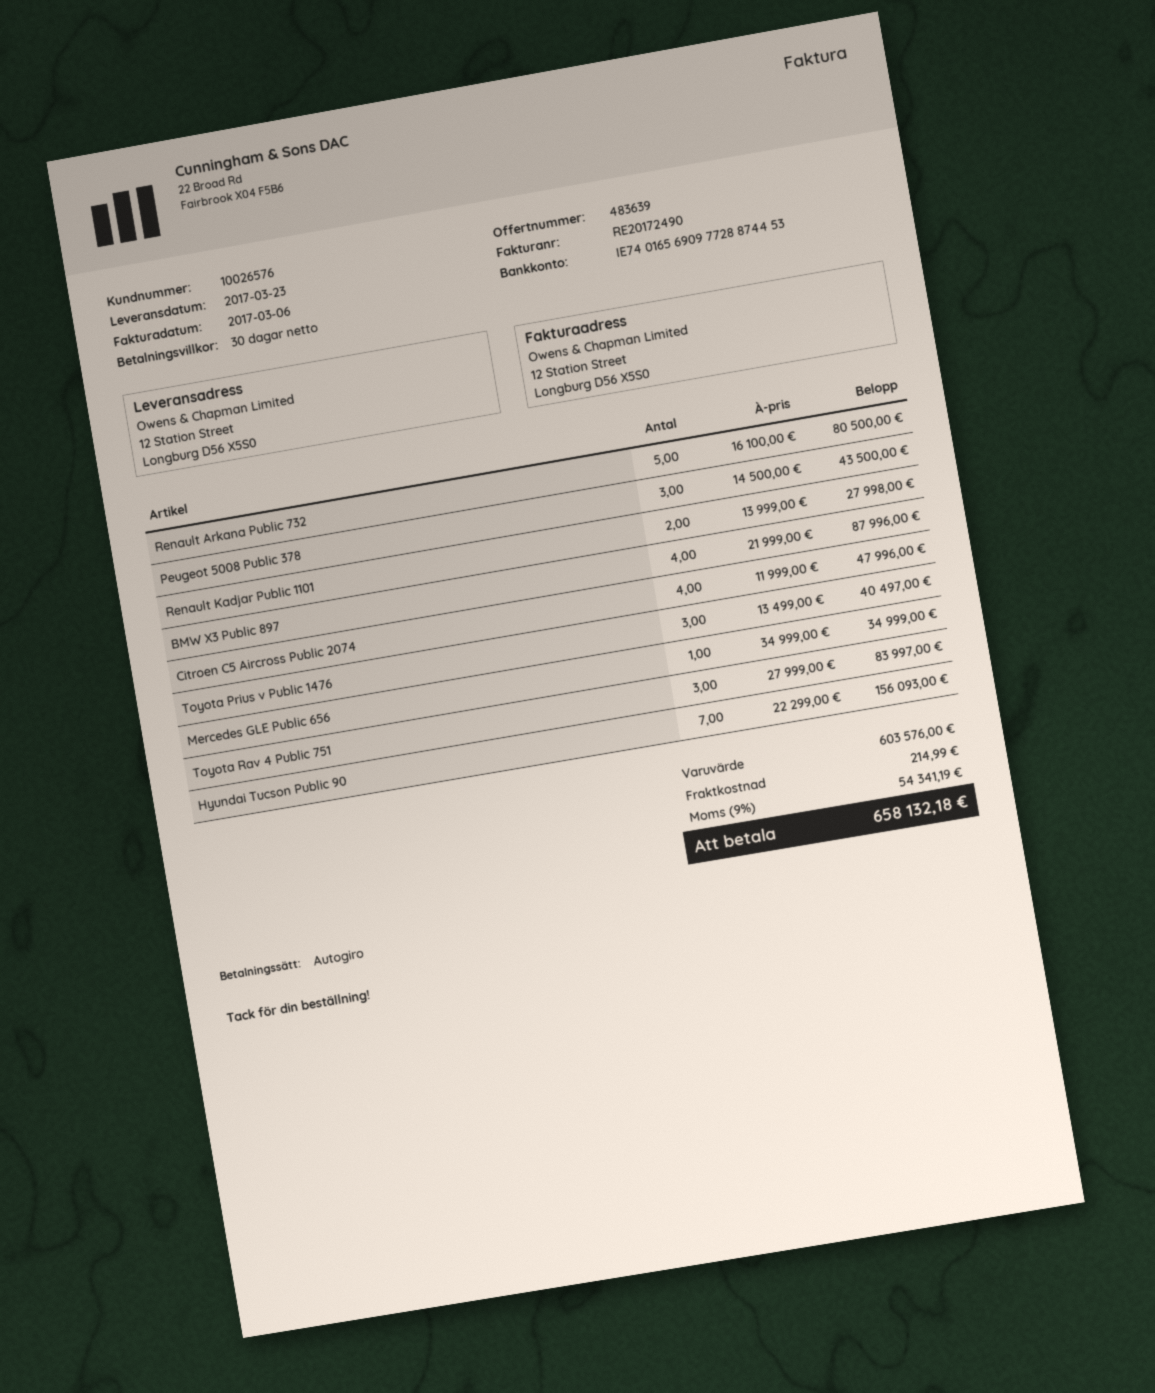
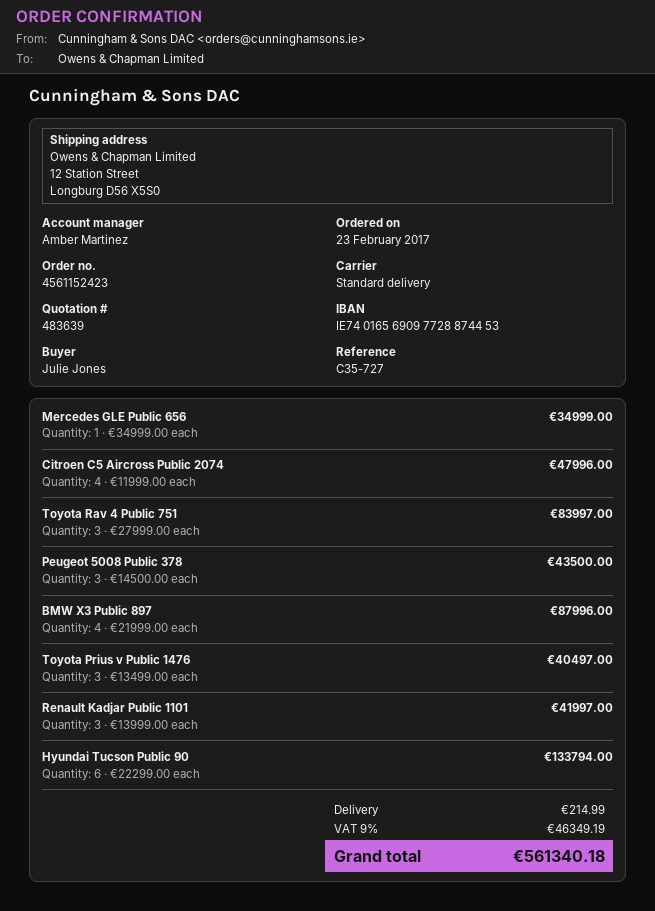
Renault Arkana Public 732: 5 x 16100.00 = 80500.00 -> none
Renault Kadjar Public 1101: 2 x 13999.00 = 27998.00 -> 3 x 13999.00 = 41997.00
Hyundai Tucson Public 90: 7 x 22299.00 = 156093.00 -> 6 x 22299.00 = 133794.00
tax: 9% = 54341.19 -> 9% = 46349.19
total: 658132.18 -> 561340.18

